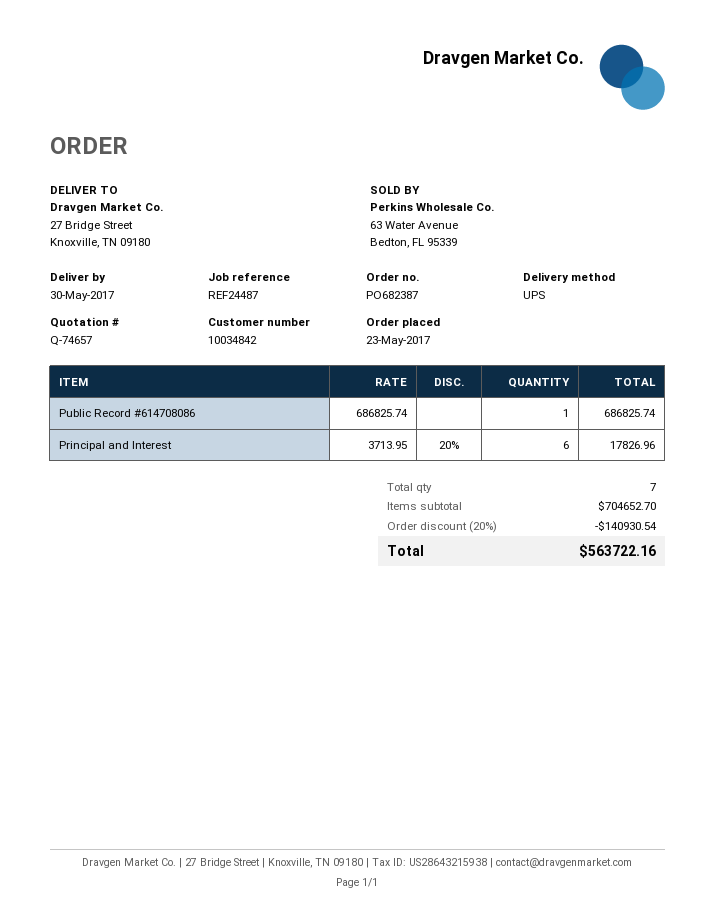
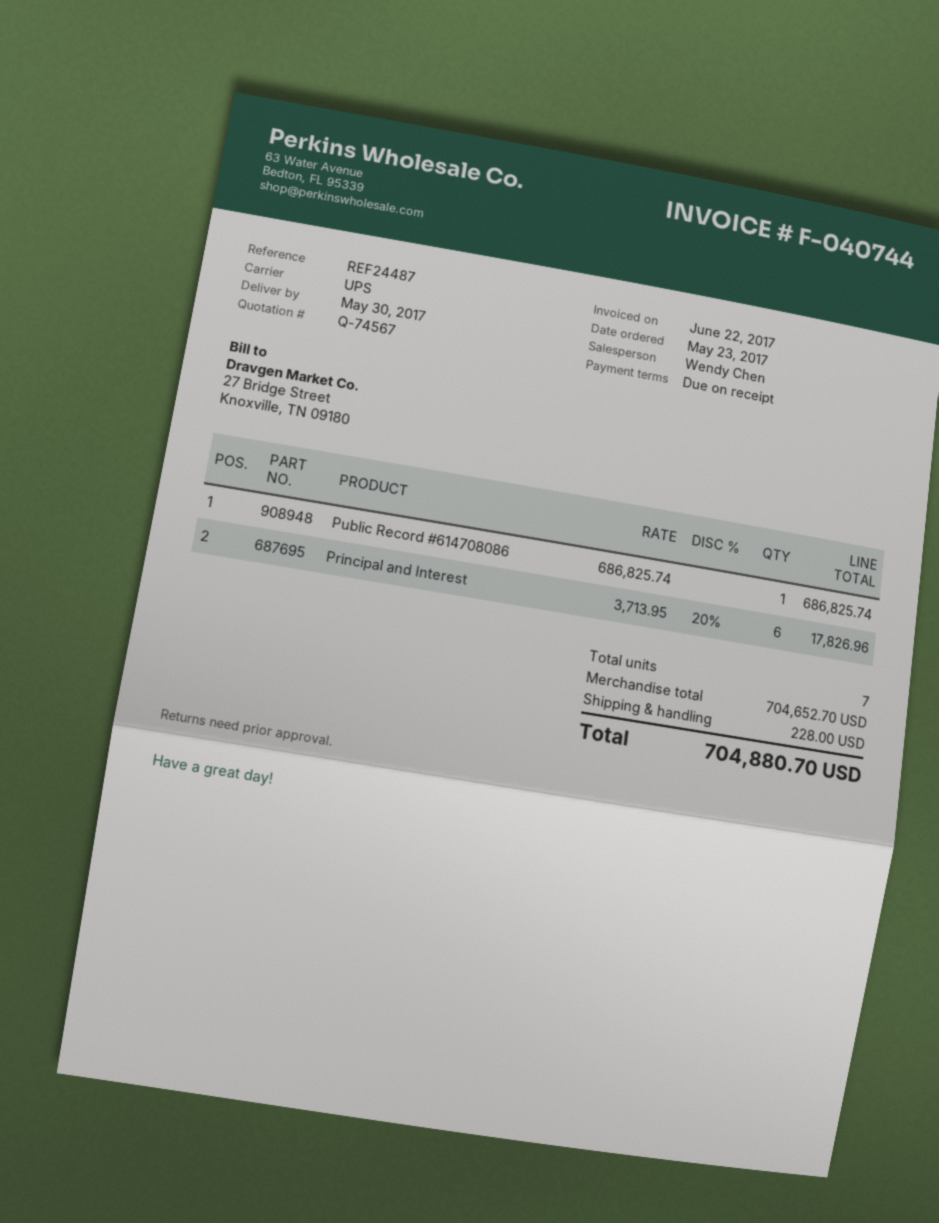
quote number: Q-74657 -> Q-74567
discount: 20% = 140930.54 -> none
shipping: none -> 228.00
total: 563722.16 -> 704880.70

